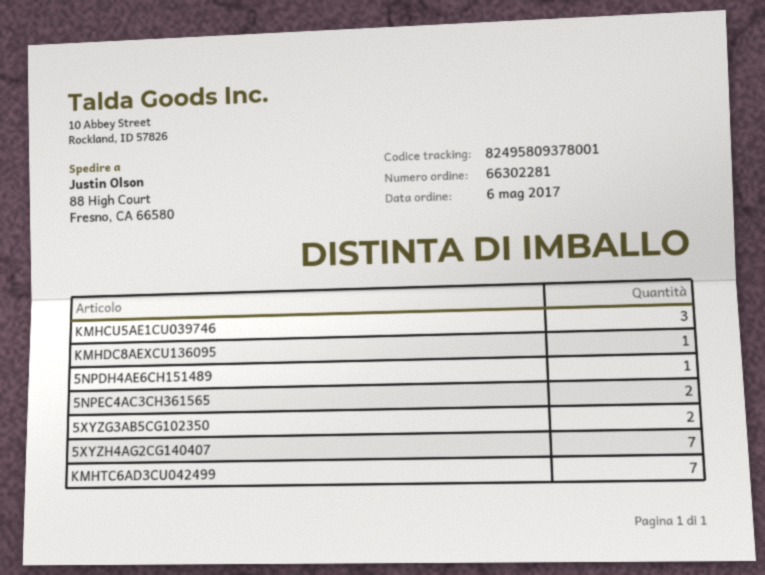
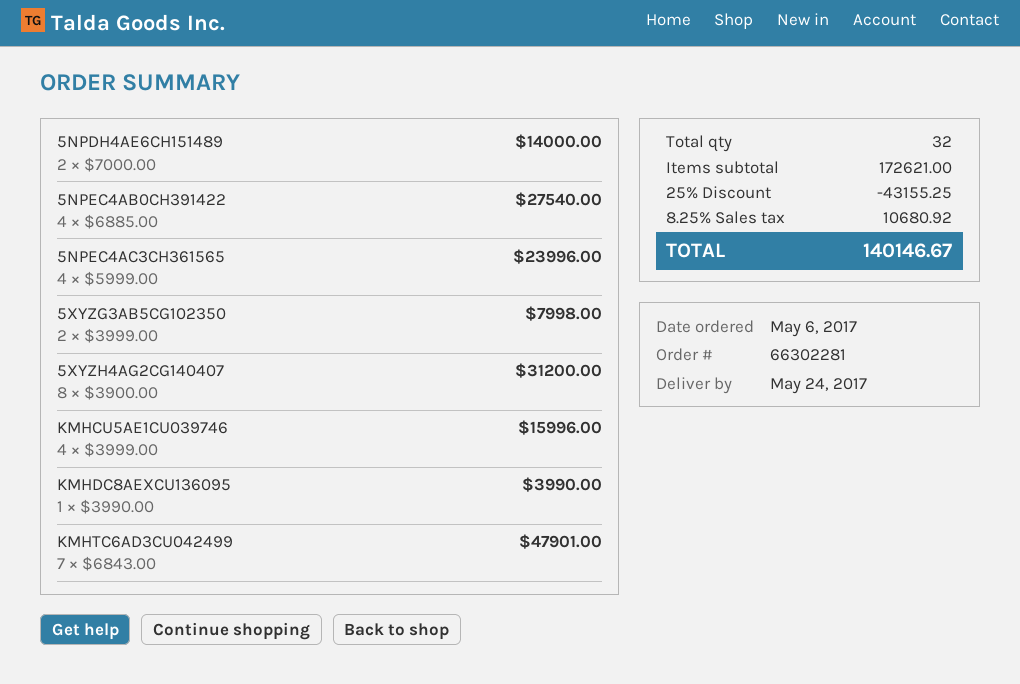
KMHCU5AE1CU039746: 3 -> 4
5NPDH4AE6CH151489: 1 -> 2
5NPEC4AC3CH361565: 2 -> 4
5XYZH4AG2CG140407: 7 -> 8
5NPEC4AB0CH391422: none -> 4

